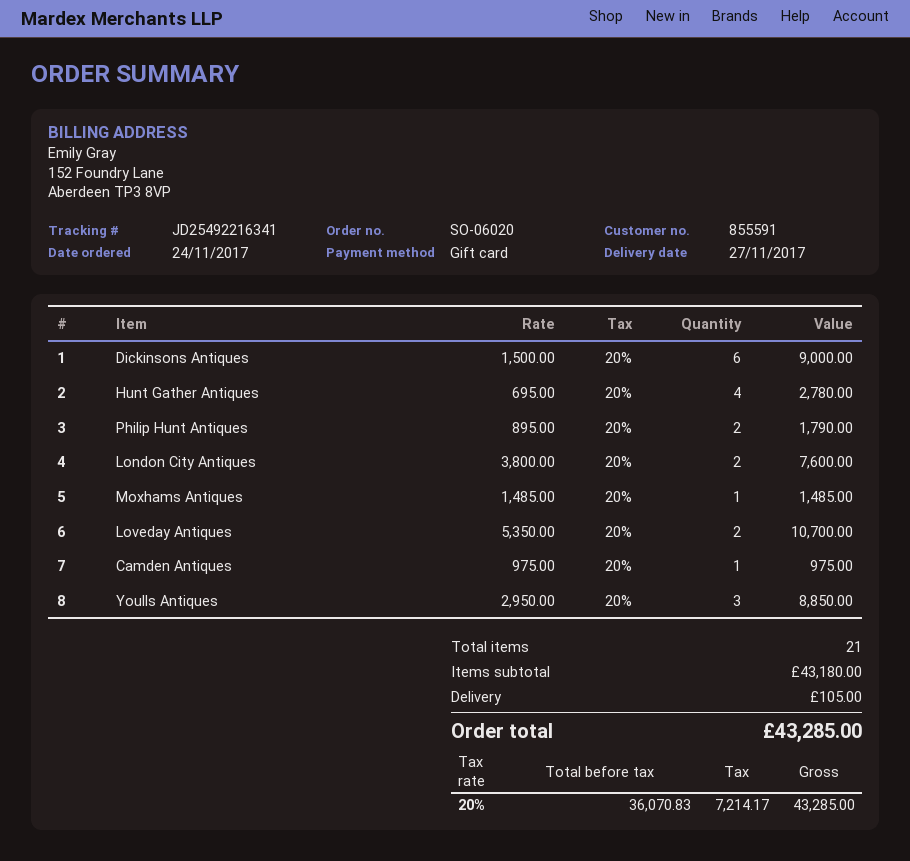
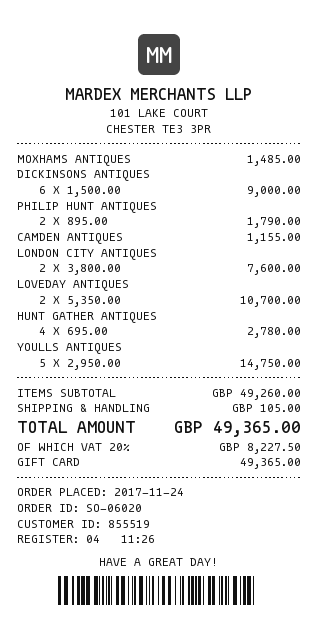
customer number: 855591 -> 855519
Camden Antiques: 1 x 975.00 = 975.00 -> 1 x 1155.00 = 1155.00
Youlls Antiques: 3 x 2950.00 = 8850.00 -> 5 x 2950.00 = 14750.00
subtotal: 43180.00 -> 49260.00
tax: 20% = 7214.17 -> 20% = 8227.50
total: 43285.00 -> 49365.00

